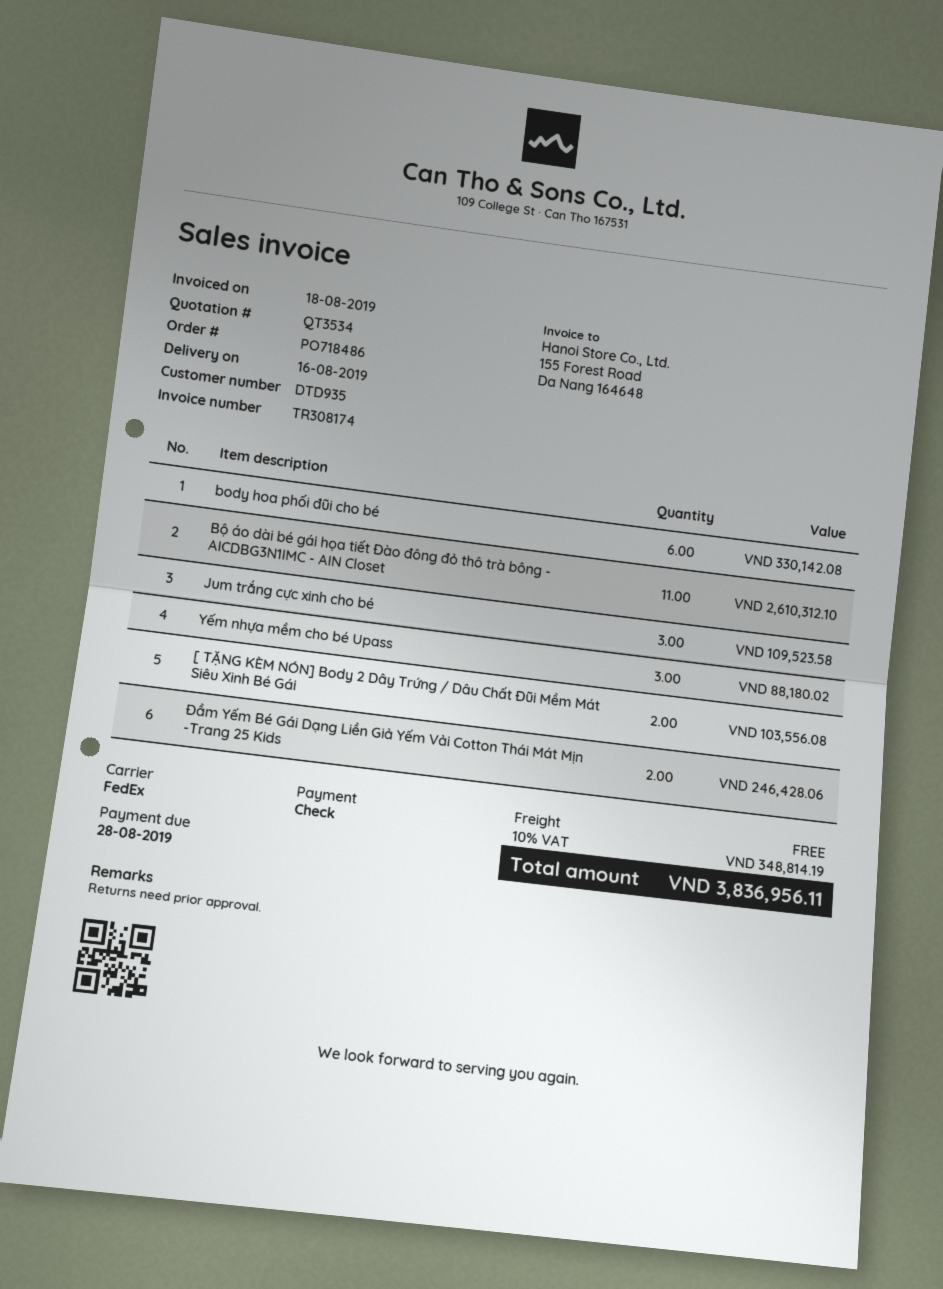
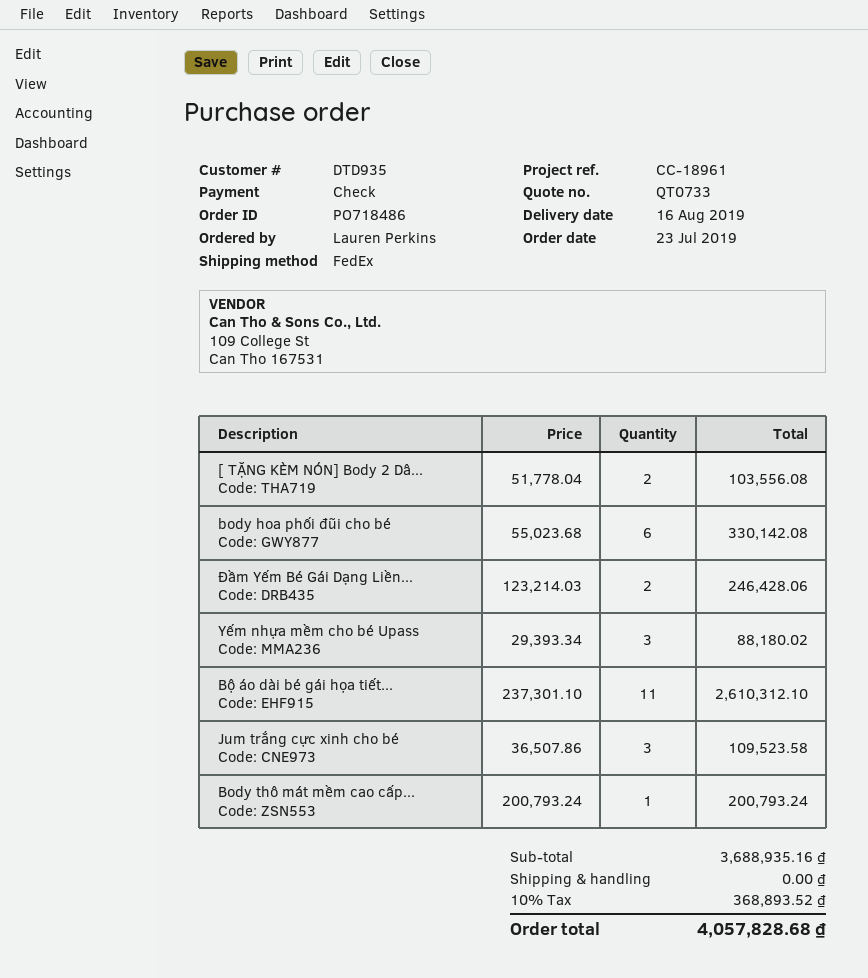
quote number: QT3534 -> QT0733
Body thô mát mềm cao cấp...: none -> 1 for 200793.24
tax: 10% = 348814.19 -> 10% = 368893.52
total: 3836956.11 -> 4057828.68

